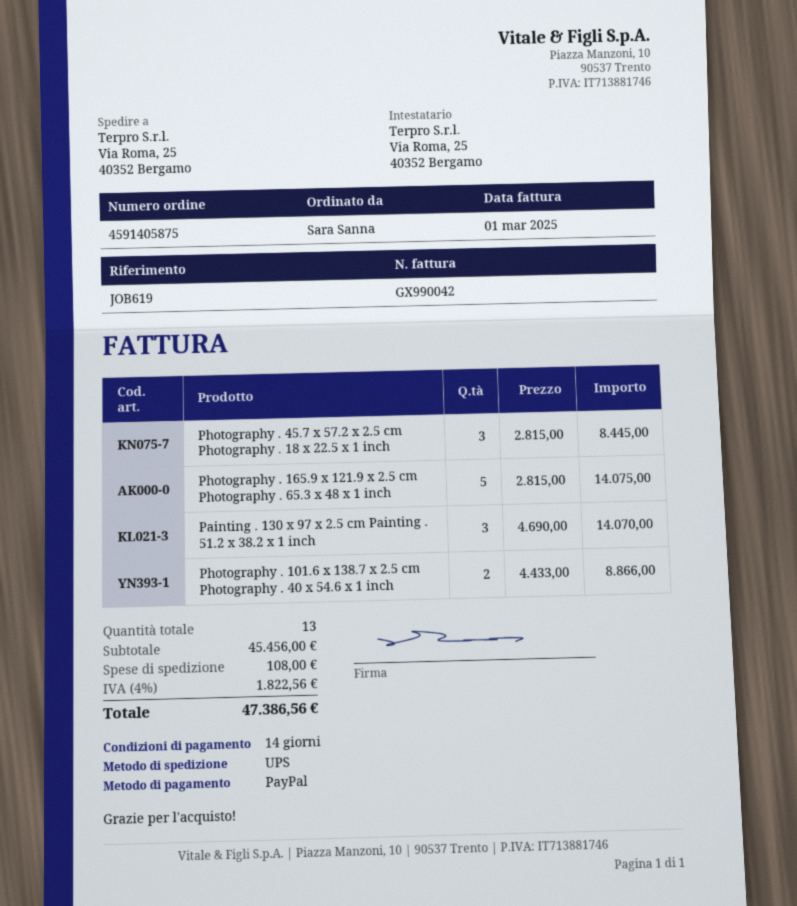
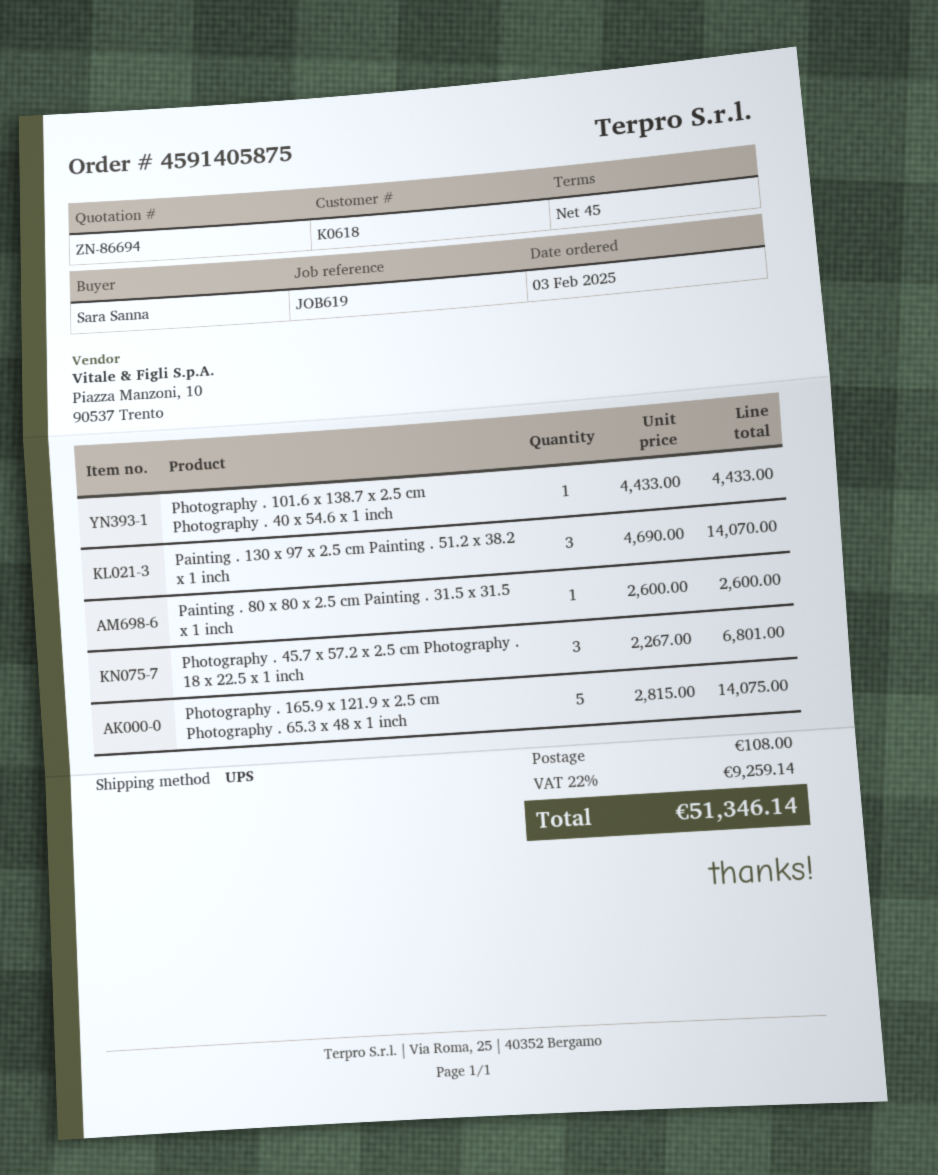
payment terms: 14 days -> 45 days
Photography . 45.7 x 57.2 x 2.5 cm Photography . 18 x 22.5 x 1 inch: 3 x 2815.00 = 8445.00 -> 3 x 2267.00 = 6801.00
Photography . 101.6 x 138.7 x 2.5 cm Photography . 40 x 54.6 x 1 inch: 2 x 4433.00 = 8866.00 -> 1 x 4433.00 = 4433.00
Painting . 80 x 80 x 2.5 cm Painting . 31.5 x 31.5 x 1 inch: none -> 1 x 2600.00 = 2600.00
tax: 4% = 1822.56 -> 22% = 9259.14
total: 47386.56 -> 51346.14

